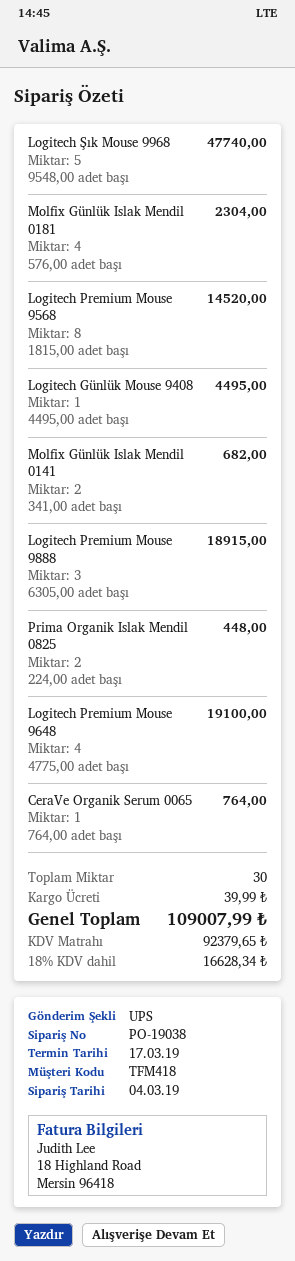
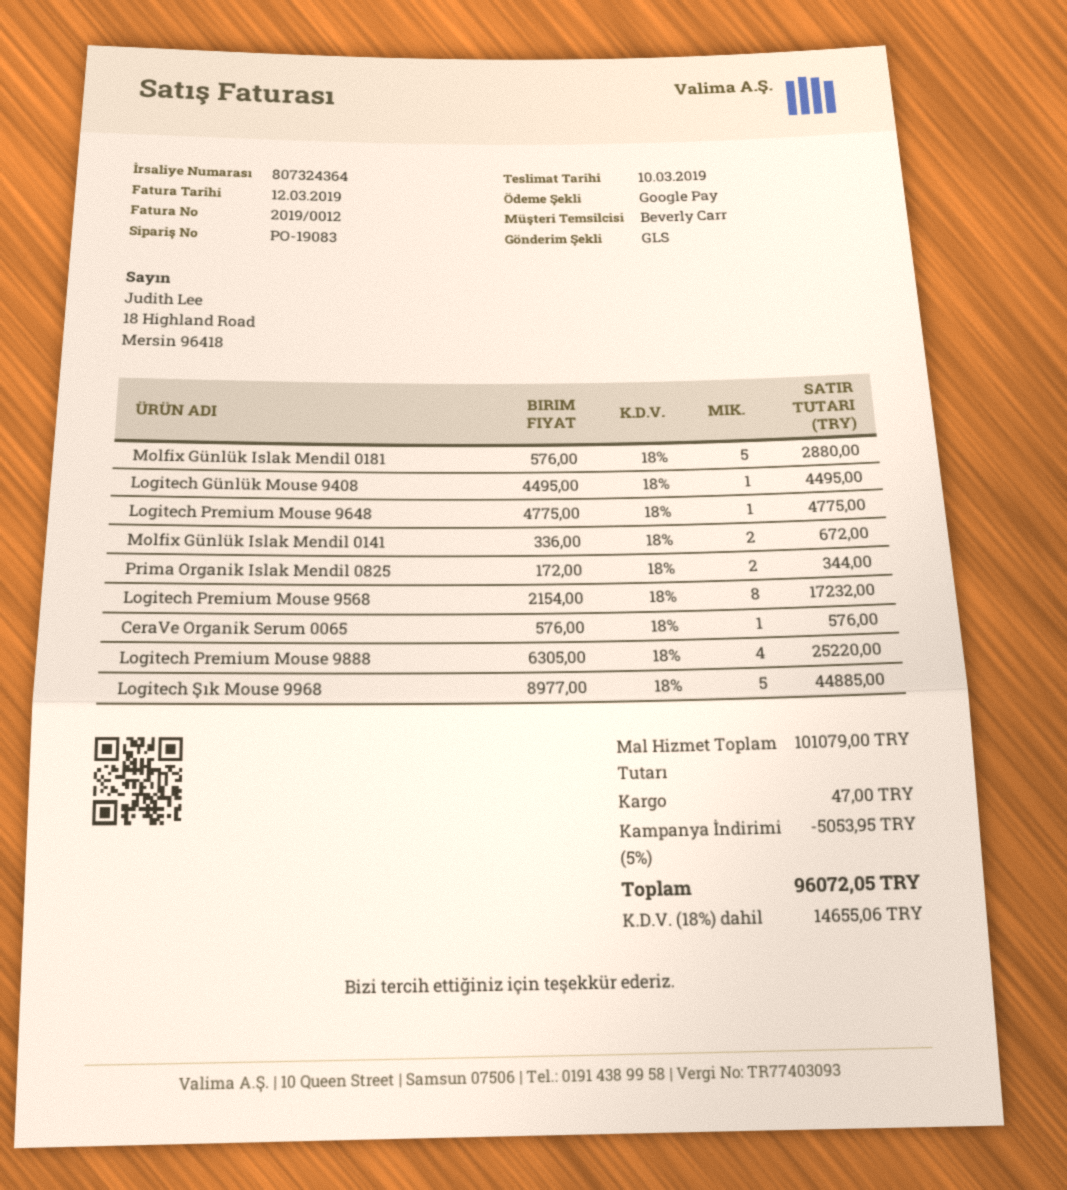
order number: PO-19038 -> PO-19083
delivery date: 2019-03-17 -> 2019-03-10
shipping method: UPS -> GLS
Logitech Şık Mouse 9968: 5 x 9548.00 = 47740.00 -> 5 x 8977.00 = 44885.00
Molfix Günlük Islak Mendil 0181: 4 x 576.00 = 2304.00 -> 5 x 576.00 = 2880.00
Logitech Premium Mouse 9568: 8 x 1815.00 = 14520.00 -> 8 x 2154.00 = 17232.00
Molfix Günlük Islak Mendil 0141: 2 x 341.00 = 682.00 -> 2 x 336.00 = 672.00
Logitech Premium Mouse 9888: 3 x 6305.00 = 18915.00 -> 4 x 6305.00 = 25220.00
Prima Organik Islak Mendil 0825: 2 x 224.00 = 448.00 -> 2 x 172.00 = 344.00
Logitech Premium Mouse 9648: 4 x 4775.00 = 19100.00 -> 1 x 4775.00 = 4775.00
CeraVe Organik Serum 0065: 1 x 764.00 = 764.00 -> 1 x 576.00 = 576.00
discount: none -> 5% = 5053.95
shipping: 39.99 -> 47.00
tax: 18% = 16628.34 -> 18% = 14655.06
total: 109007.99 -> 96072.05

